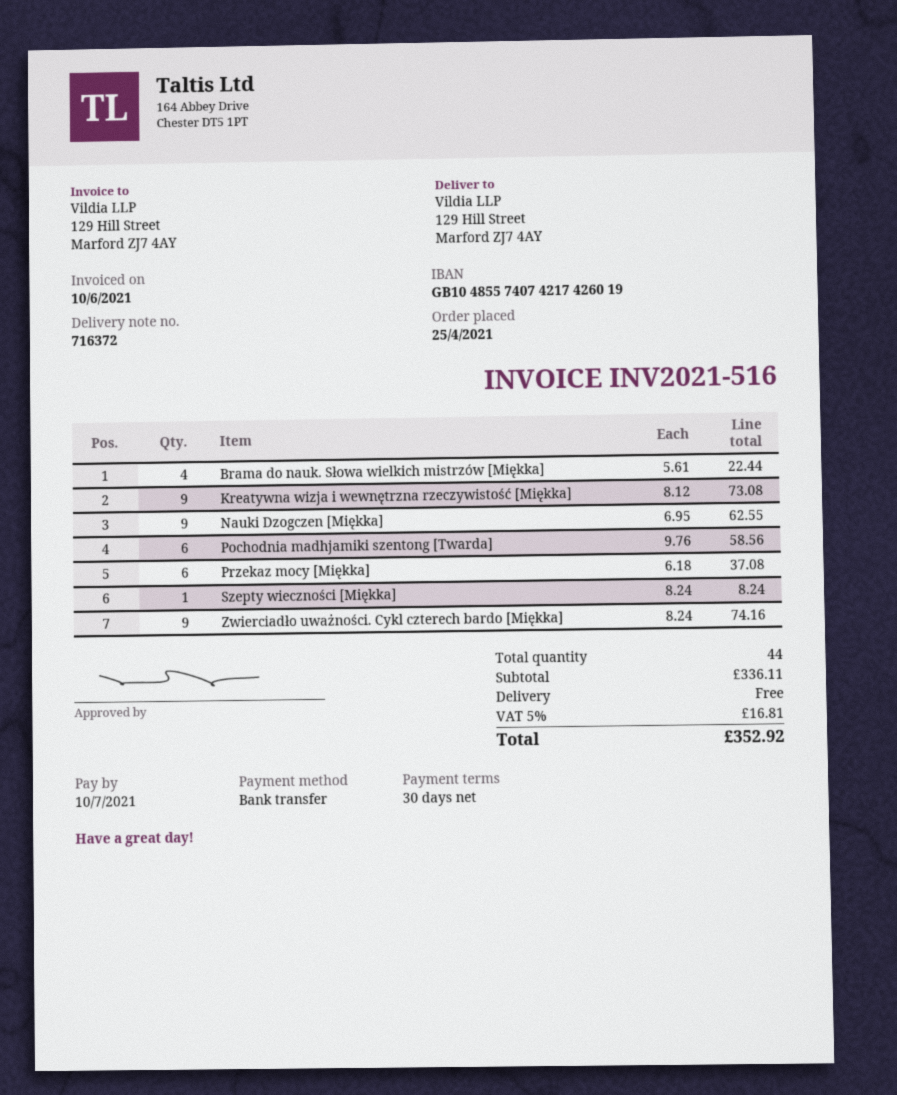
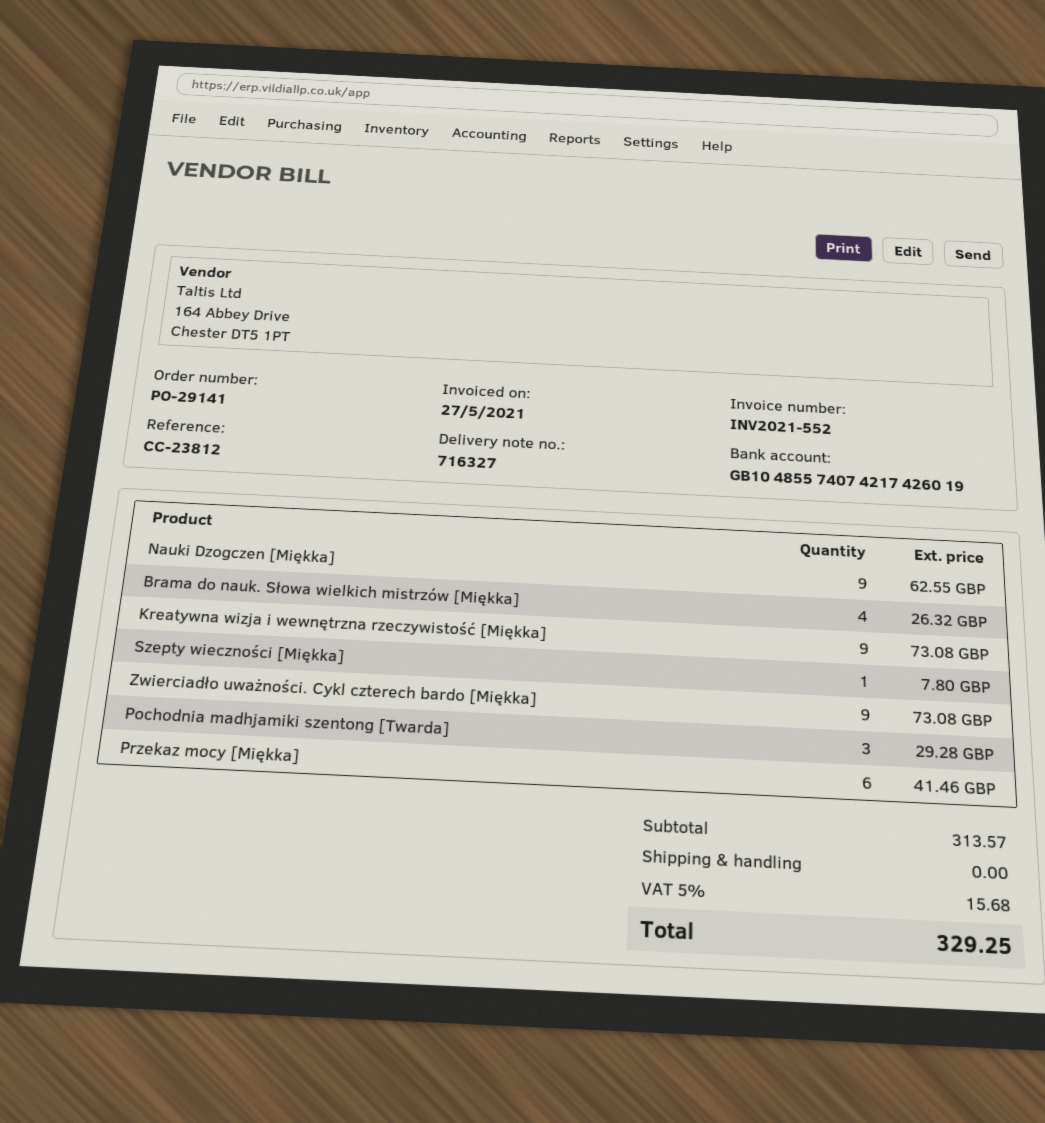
delivery note number: 716372 -> 716327
invoice number: INV2021-516 -> INV2021-552
invoice date: 2021-06-10 -> 2021-05-27
Brama do nauk. Słowa wielkich mistrzów [Miękka]: 4 for 22.44 -> 4 for 26.32
Pochodnia madhjamiki szentong [Twarda]: 6 for 58.56 -> 3 for 29.28
Przekaz mocy [Miękka]: 6 for 37.08 -> 6 for 41.46
Szepty wieczności [Miękka]: 1 for 8.24 -> 1 for 7.80
Zwierciadło uważności. Cykl czterech bardo [Miękka]: 9 for 74.16 -> 9 for 73.08
subtotal: 336.11 -> 313.57
tax: 5% = 16.81 -> 5% = 15.68
total: 352.92 -> 329.25

